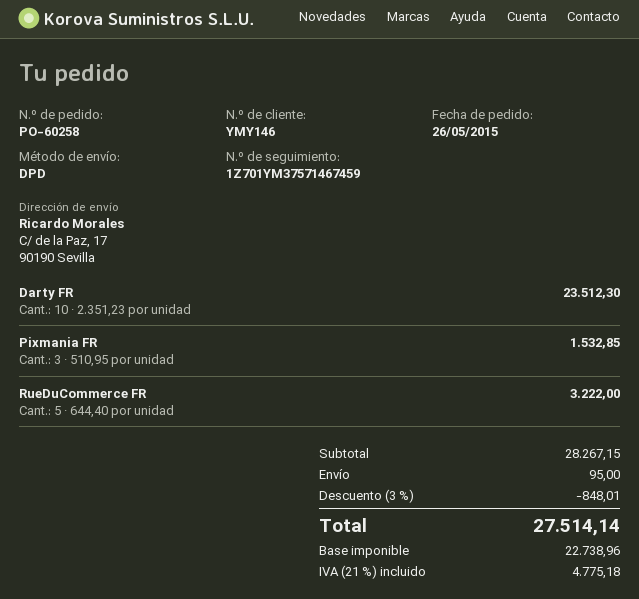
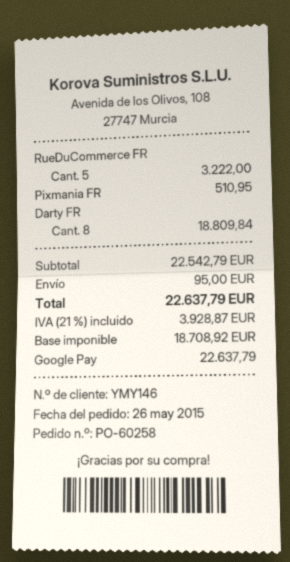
Darty FR: 10 for 23512.30 -> 8 for 18809.84
Pixmania FR: 3 for 1532.85 -> 1 for 510.95
subtotal: 28267.15 -> 22542.79
discount: 3% = 848.01 -> none
net: 22738.96 -> 18708.92
tax: 21% = 4775.18 -> 21% = 3928.87
total: 27514.14 -> 22637.79

